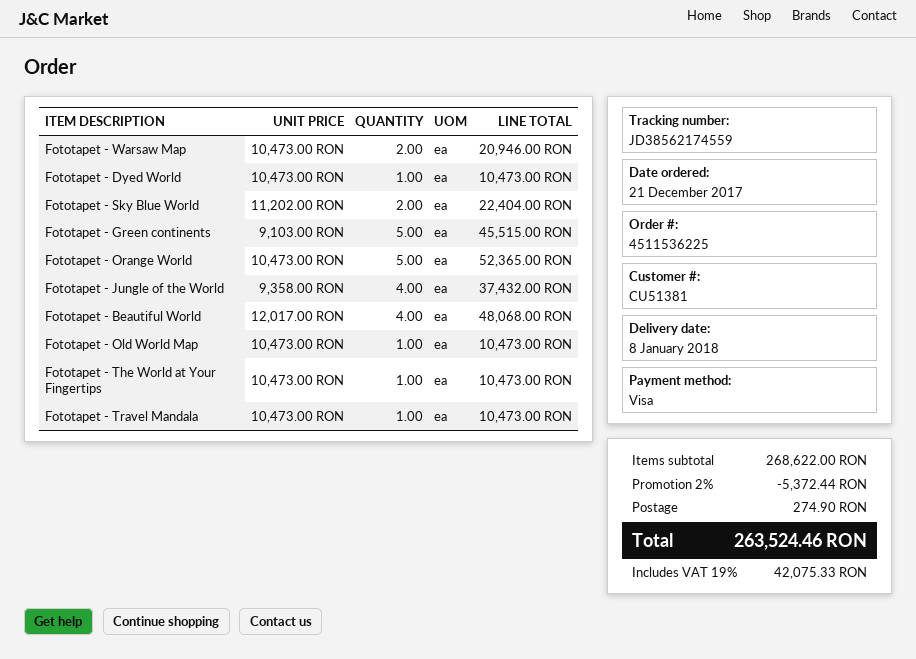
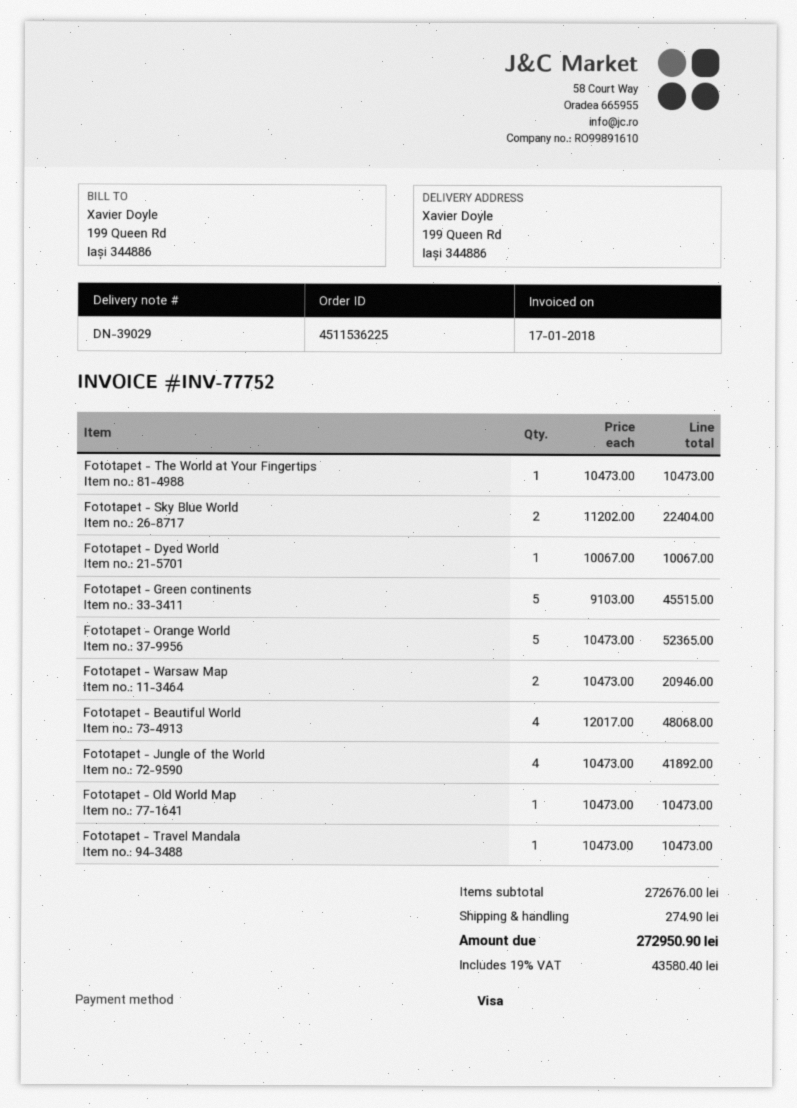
Fototapet - Dyed World: 1 x 10473.00 = 10473.00 -> 1 x 10067.00 = 10067.00
Fototapet - Jungle of the World: 4 x 9358.00 = 37432.00 -> 4 x 10473.00 = 41892.00
subtotal: 268622.00 -> 272676.00
discount: 2% = 5372.44 -> none
tax: 19% = 42075.33 -> 19% = 43580.40
total: 263524.46 -> 272950.90

